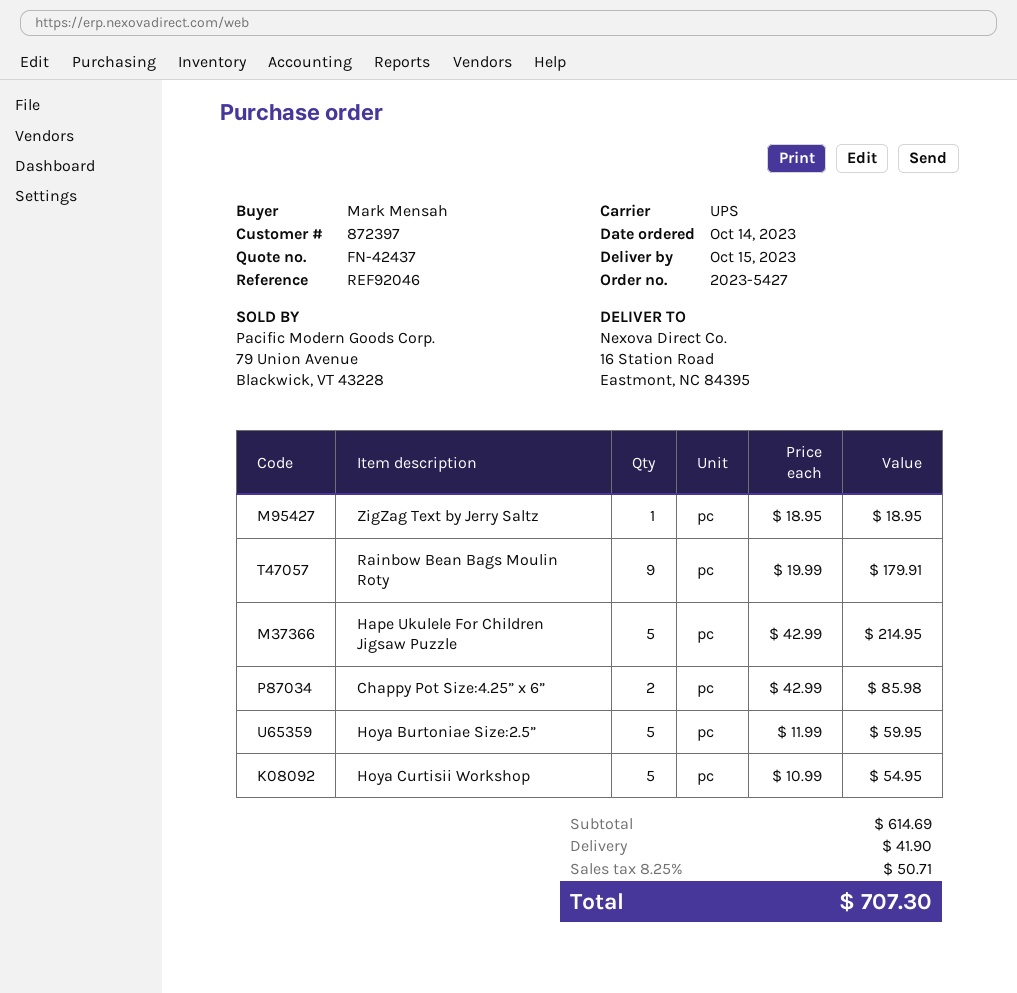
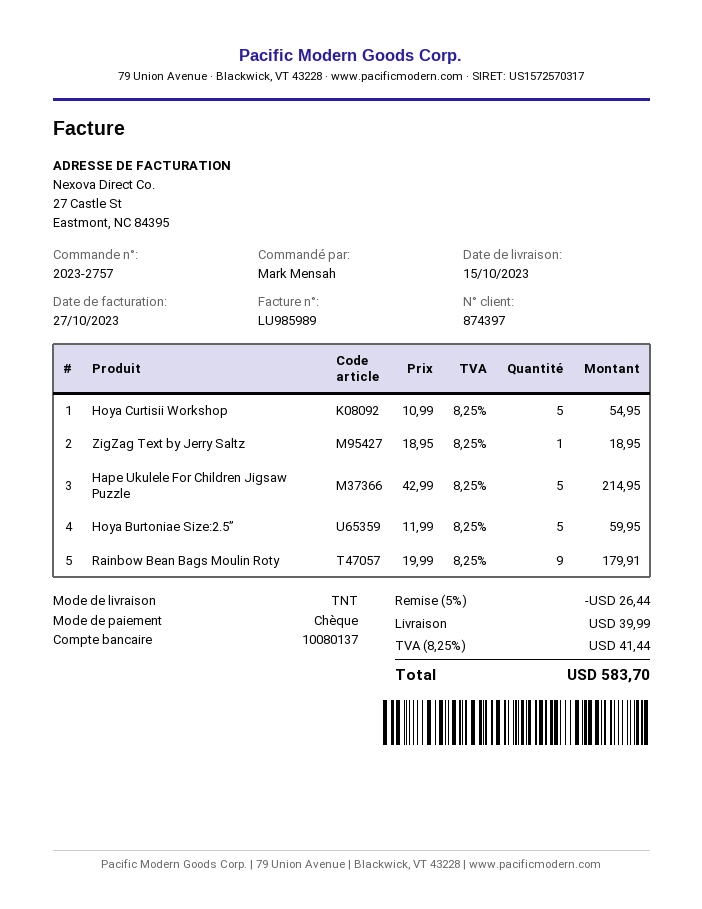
order number: 2023-5427 -> 2023-2757
customer number: 872397 -> 874397
shipping method: UPS -> TNT
Chappy Pot Size:4.25” x 6”: 2 x 42.99 = 85.98 -> none
discount: none -> 5% = 26.44
shipping: 41.90 -> 39.99
tax: 8.25% = 50.71 -> 8.25% = 41.44
total: 707.30 -> 583.70

